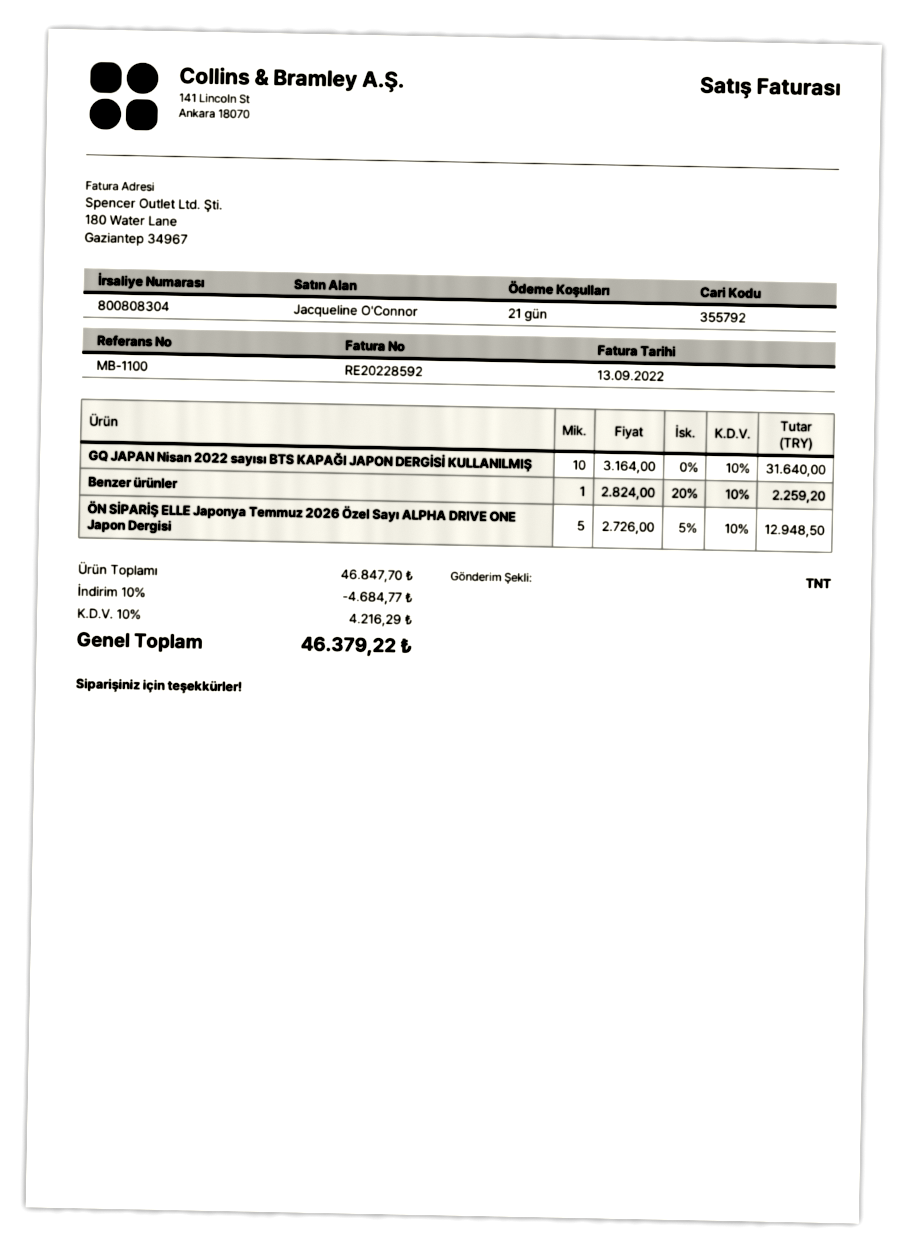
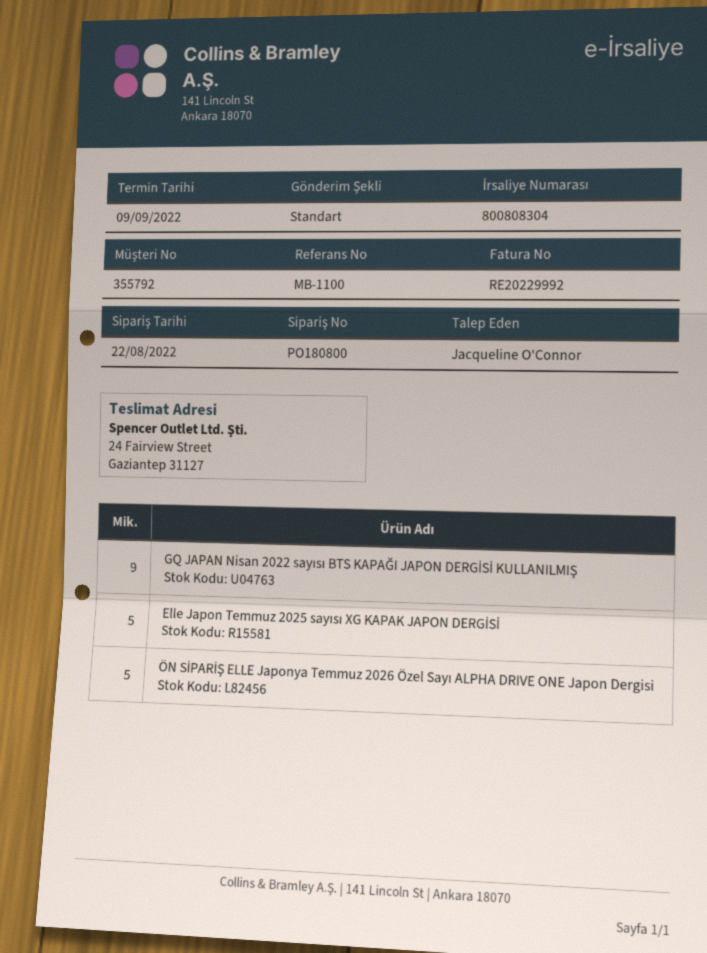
invoice number: RE20228592 -> RE20229992
shipping method: TNT -> standard
GQ JAPAN Nisan 2022 sayısı BTS KAPAĞI JAPON DERGİSİ KULLANILMIŞ: 10 -> 9
Benzer ürünler: 1 -> none
Elle Japon Temmuz 2025 sayısı XG KAPAK JAPON DERGİSİ: none -> 5

